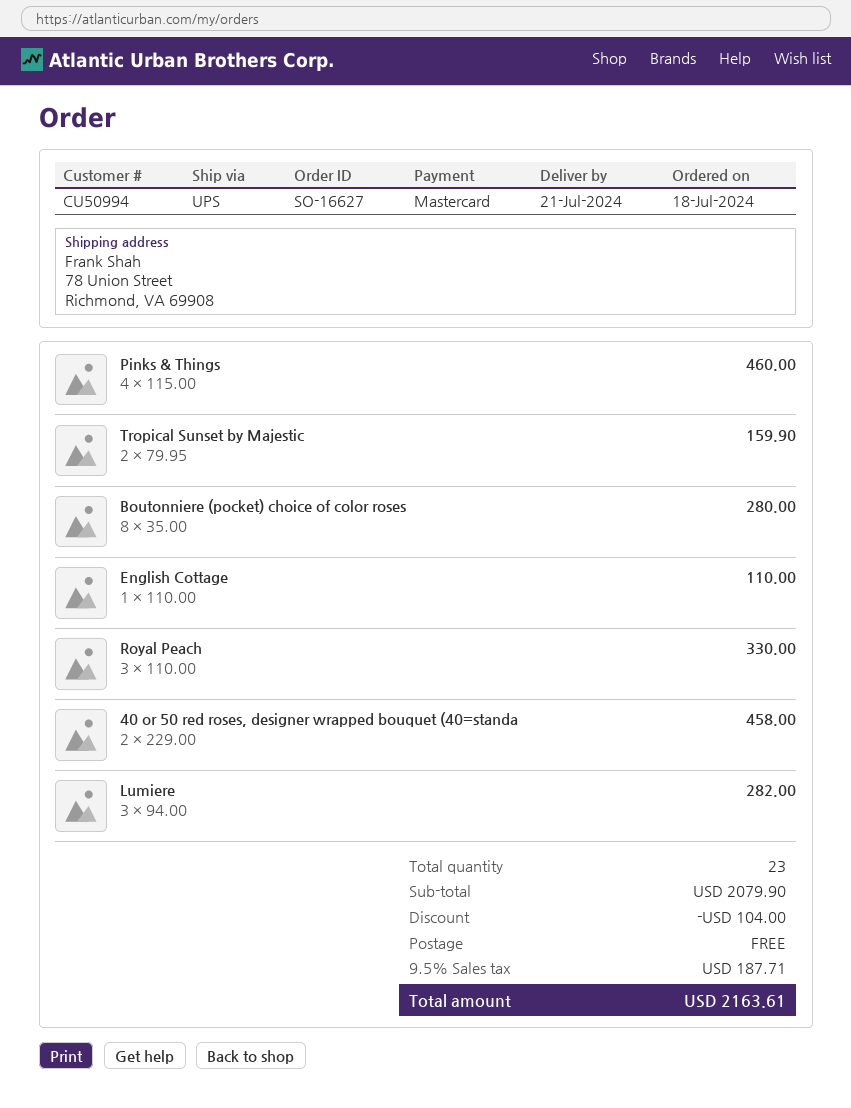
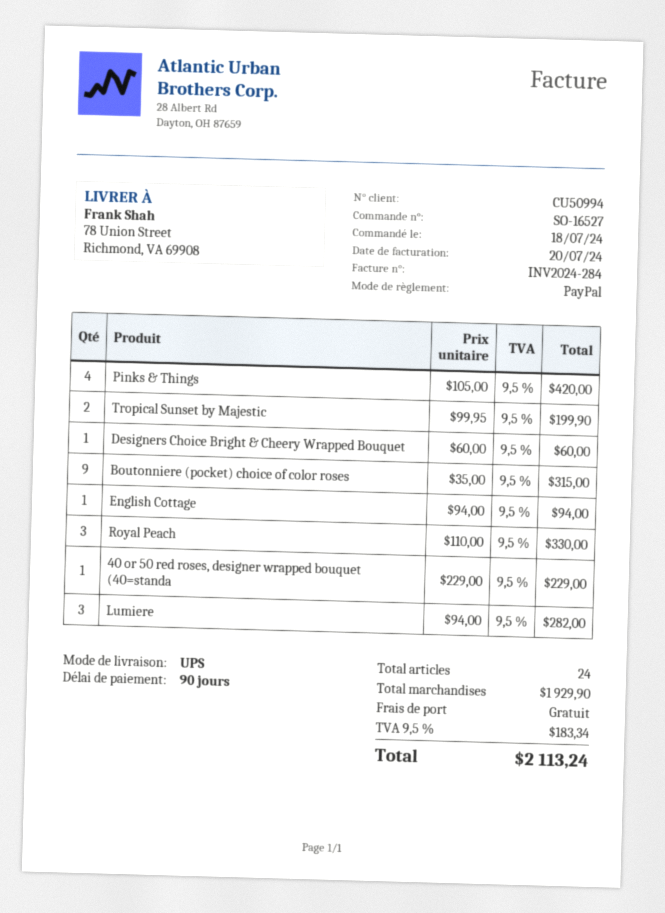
order number: SO-16627 -> SO-16527
payment method: Mastercard -> PayPal
Pinks & Things: 4 x 115.00 = 460.00 -> 4 x 105.00 = 420.00
Tropical Sunset by Majestic: 2 x 79.95 = 159.90 -> 2 x 99.95 = 199.90
Boutonniere (pocket) choice of color roses: 8 x 35.00 = 280.00 -> 9 x 35.00 = 315.00
English Cottage: 1 x 110.00 = 110.00 -> 1 x 94.00 = 94.00
40 or 50 red roses, designer wrapped bouquet (40=standa: 2 x 229.00 = 458.00 -> 1 x 229.00 = 229.00
Designers Choice Bright & Cheery Wrapped Bouquet: none -> 1 x 60.00 = 60.00
total quantity: 23 -> 24
subtotal: 2079.90 -> 1929.90
discount: 104.00 -> none
tax: 9.5% = 187.71 -> 9.5% = 183.34
total: 2163.61 -> 2113.24

